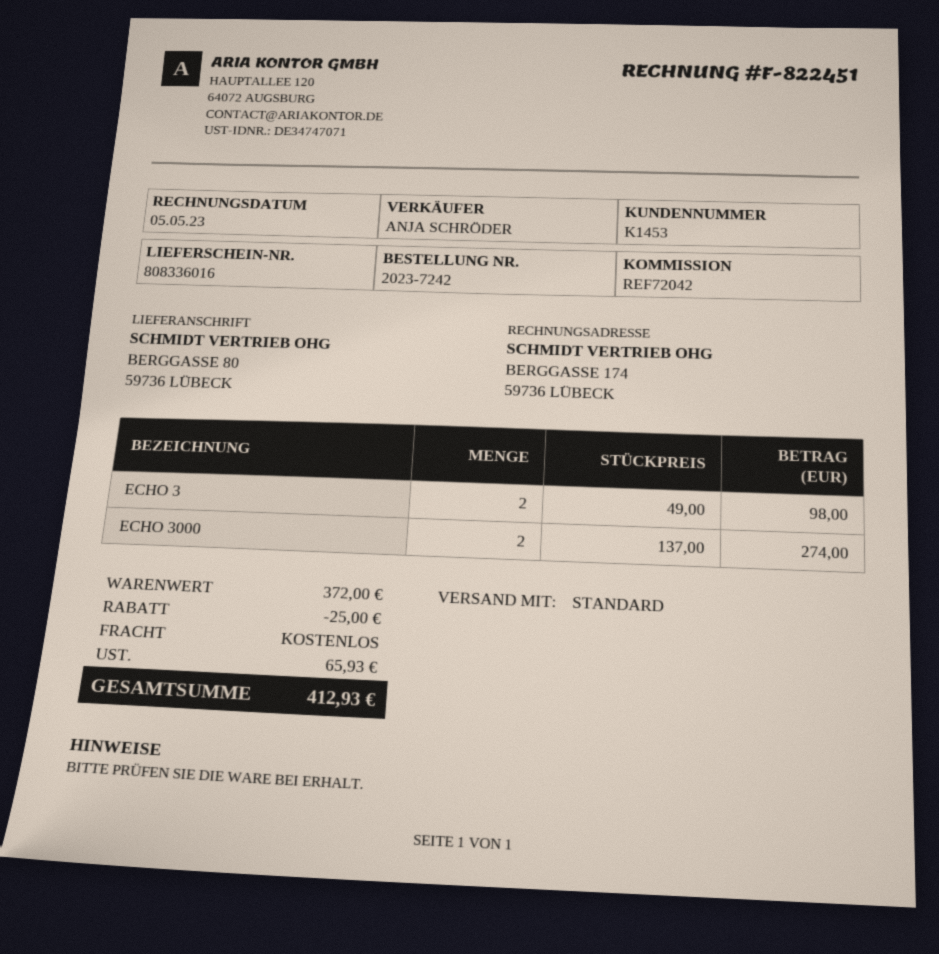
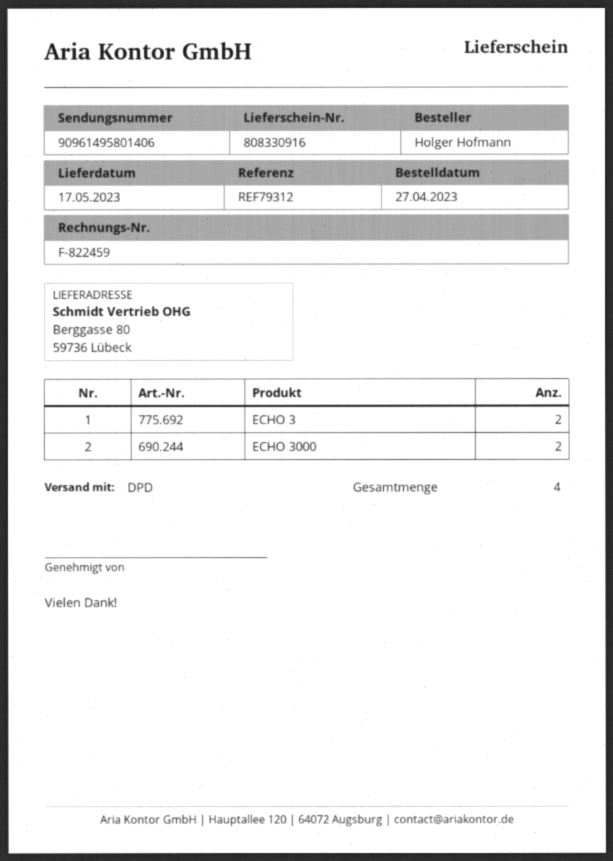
delivery note number: 808336016 -> 808330916
invoice number: F-822451 -> F-822459
reference: REF72042 -> REF79312
shipping method: standard -> DPD

